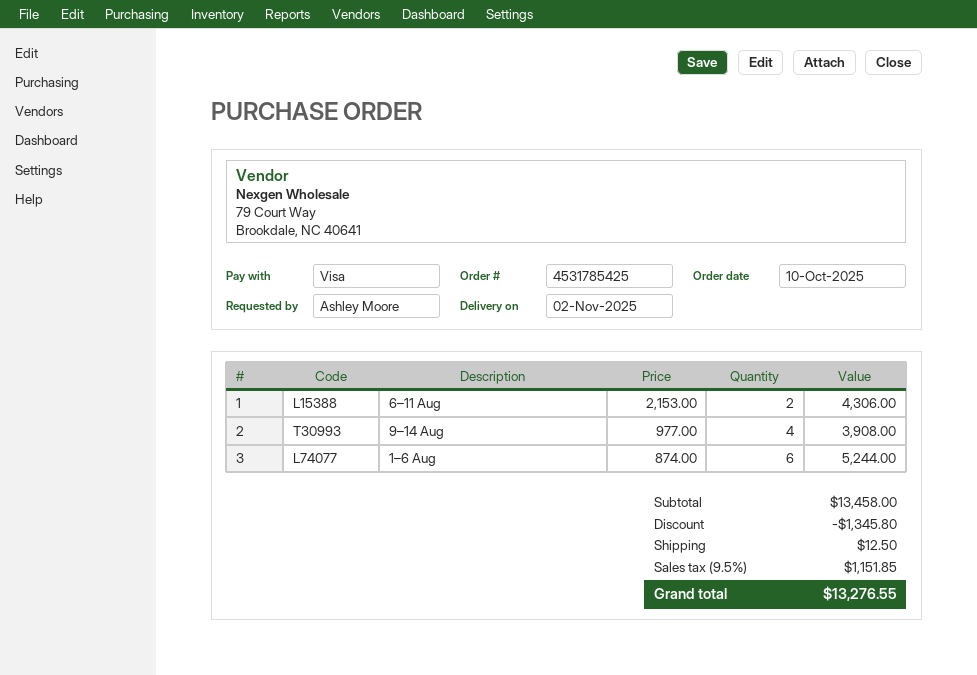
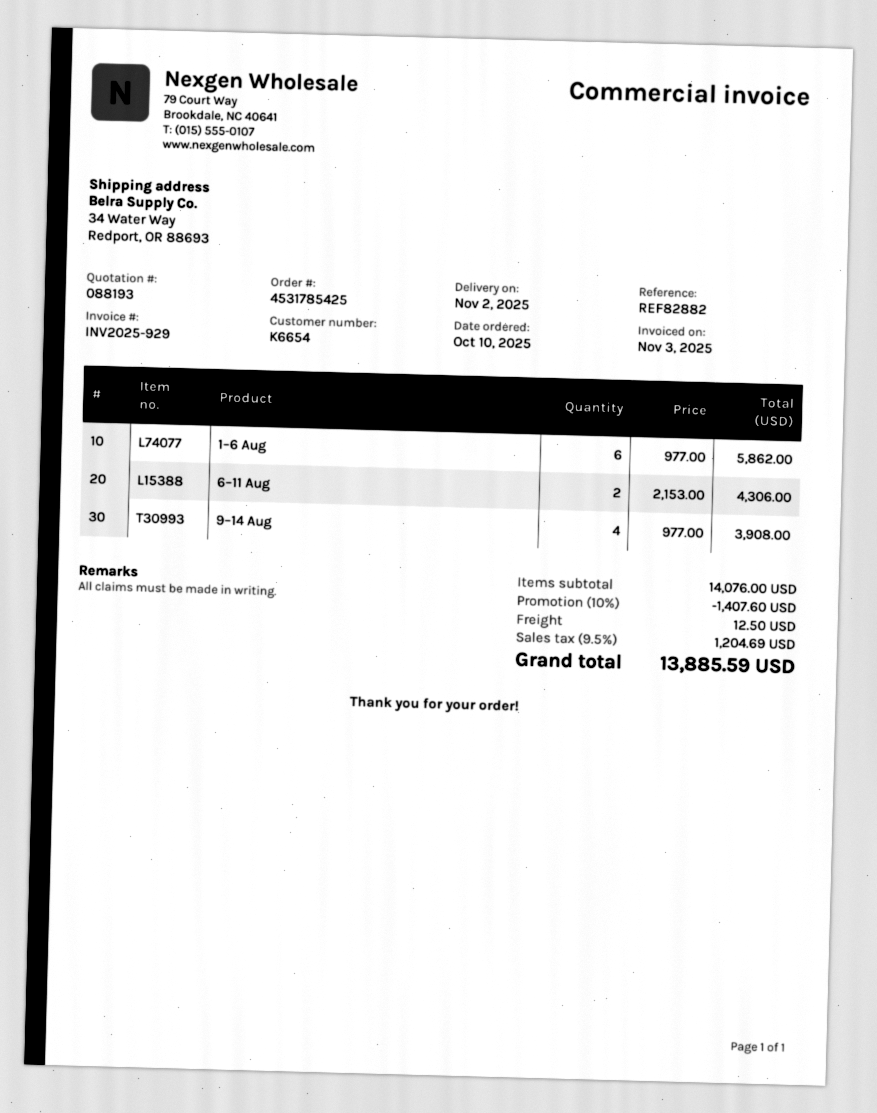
1–6 Aug: 6 x 874.00 = 5244.00 -> 6 x 977.00 = 5862.00
subtotal: 13458.00 -> 14076.00
discount: 1345.80 -> 1407.60
tax: 9.5% = 1151.85 -> 9.5% = 1204.69
total: 13276.55 -> 13885.59

